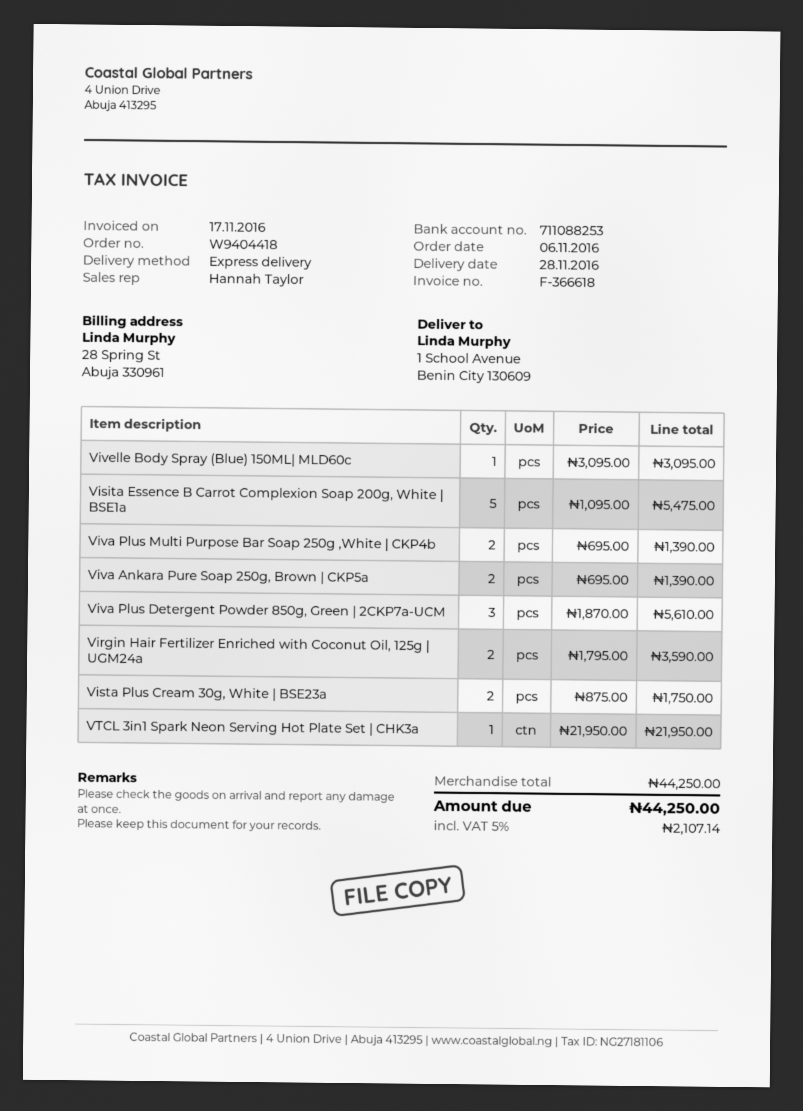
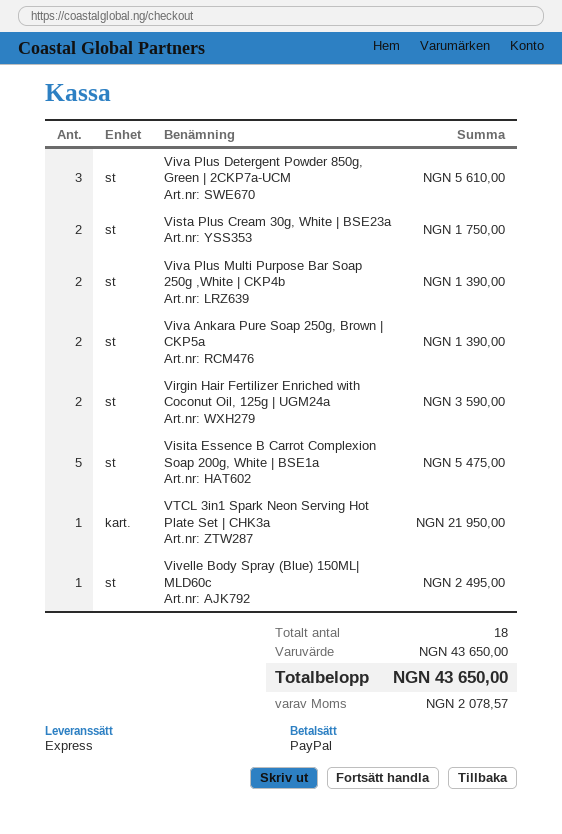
Vivelle Body Spray (Blue) 150ML| MLD60c: 1 for 3095.00 -> 1 for 2495.00
subtotal: 44250.00 -> 43650.00
tax: 2107.14 -> 2078.57
total: 44250.00 -> 43650.00

